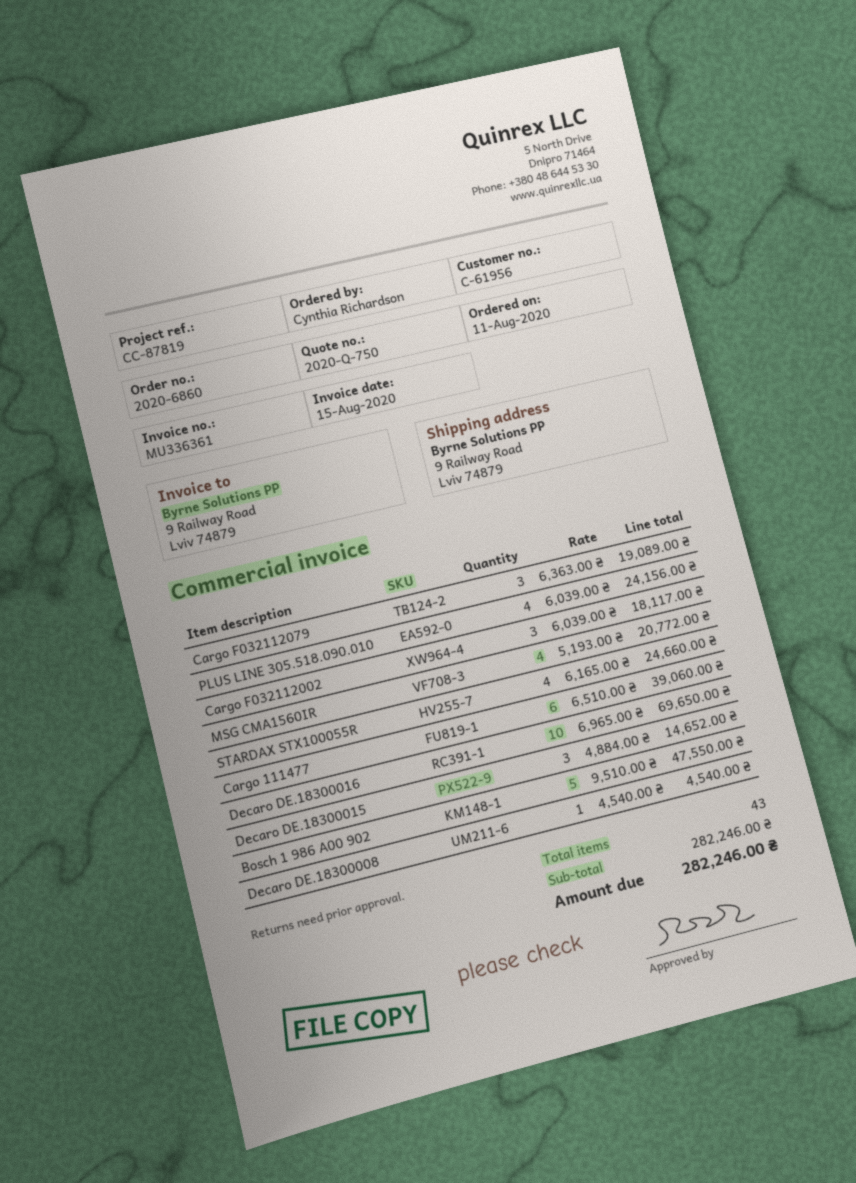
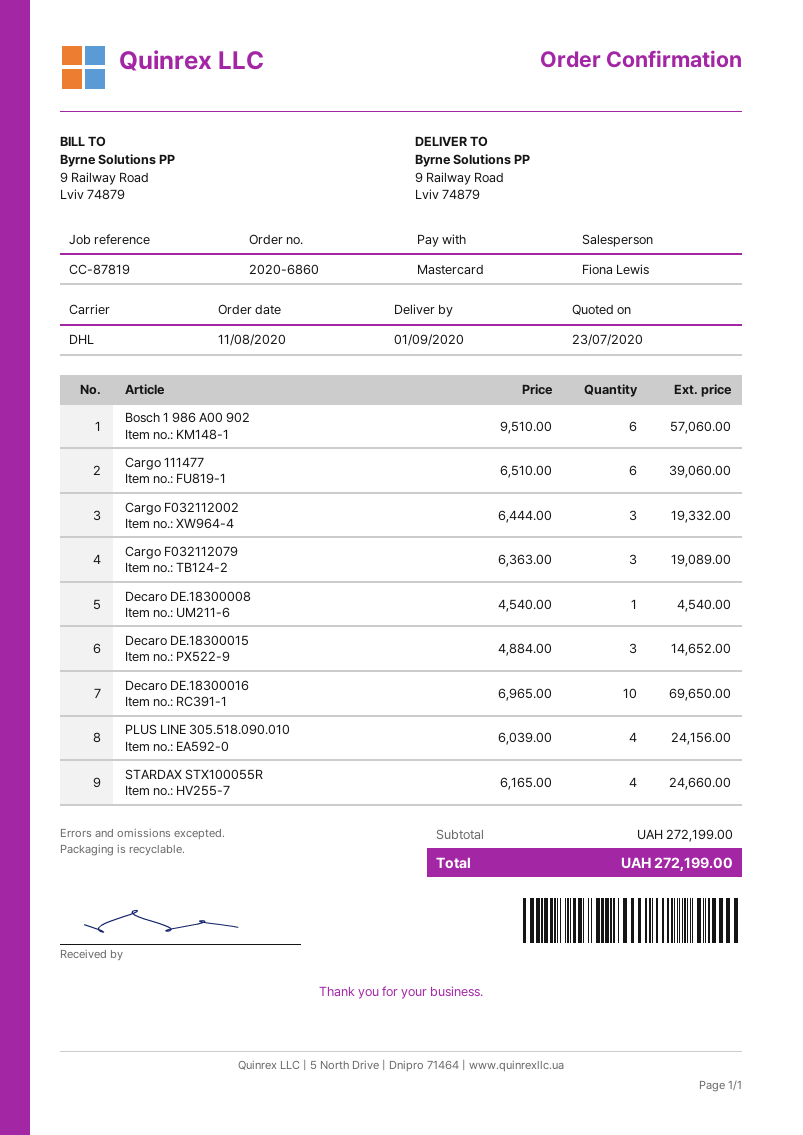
Cargo F032112002: 3 x 6039.00 = 18117.00 -> 3 x 6444.00 = 19332.00
MSG CMA1560IR: 4 x 5193.00 = 20772.00 -> none
Bosch 1 986 A00 902: 5 x 9510.00 = 47550.00 -> 6 x 9510.00 = 57060.00
subtotal: 282246.00 -> 272199.00
total: 282246.00 -> 272199.00

